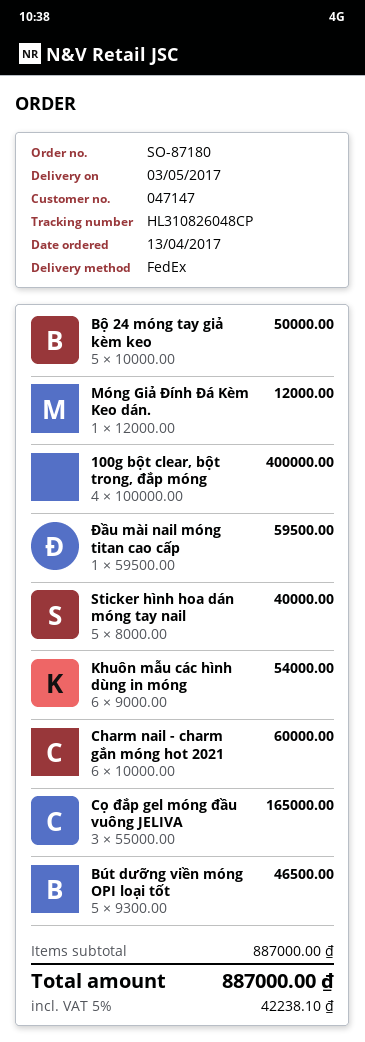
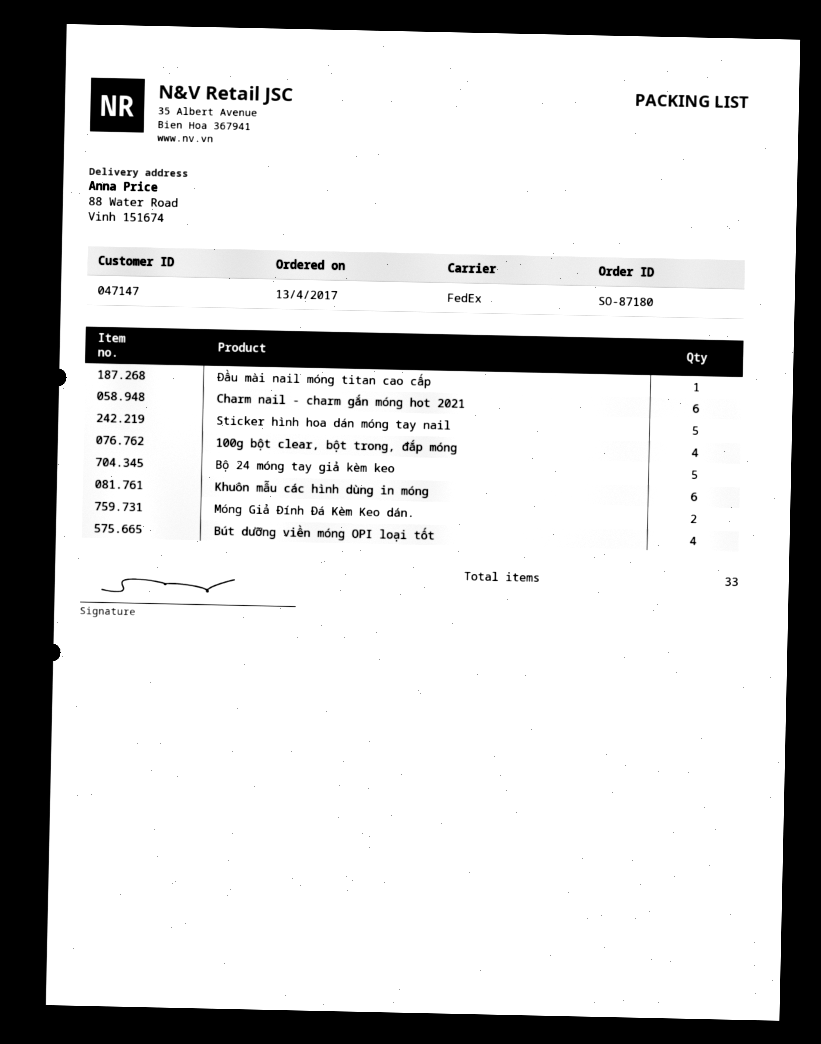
Móng Giả Đính Đá Kèm Keo dán.: 1 -> 2
Cọ đắp gel móng đầu vuông JELIVA: 3 -> none
Bút dưỡng viền móng OPI loại tốt: 5 -> 4

